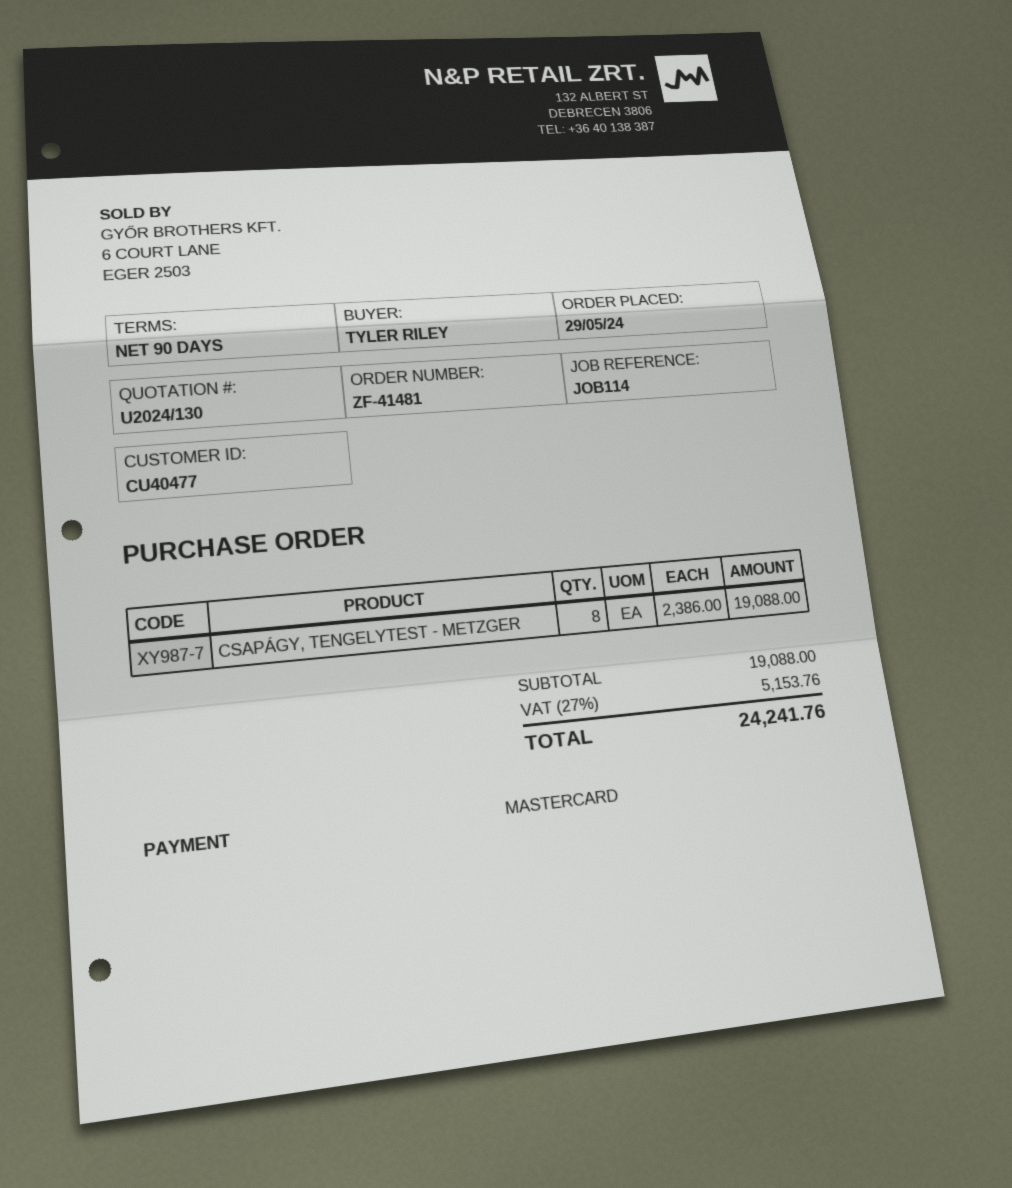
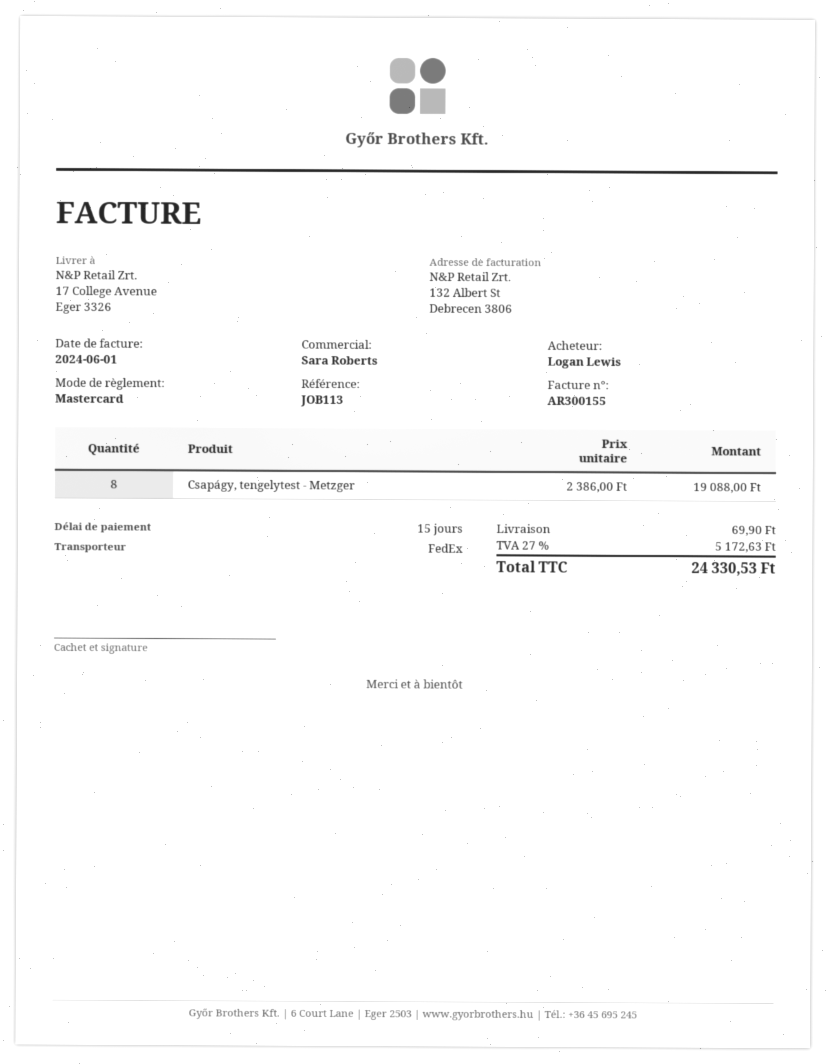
payment terms: 90 days -> 15 days
reference: JOB114 -> JOB113
ordered by: TYLER RILEY -> Logan Lewis
shipping: none -> 69.90
tax: 27% = 5153.76 -> 27% = 5172.63
total: 24241.76 -> 24330.53

